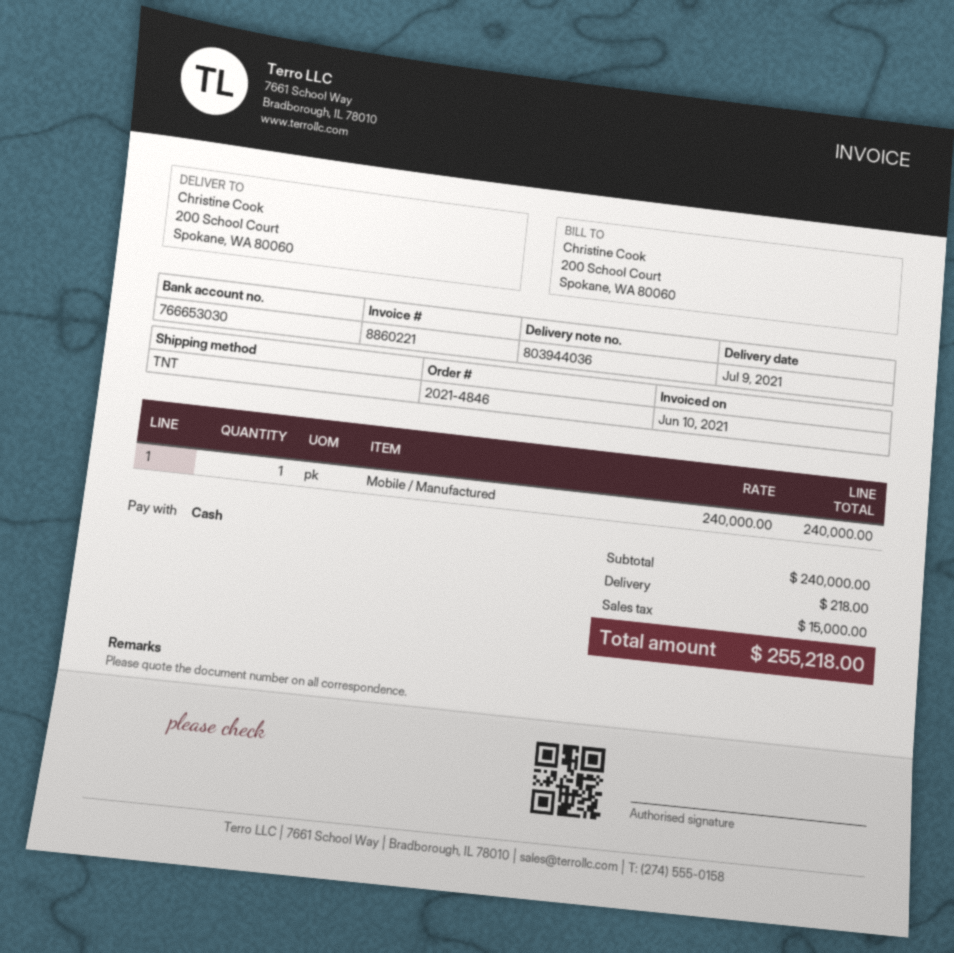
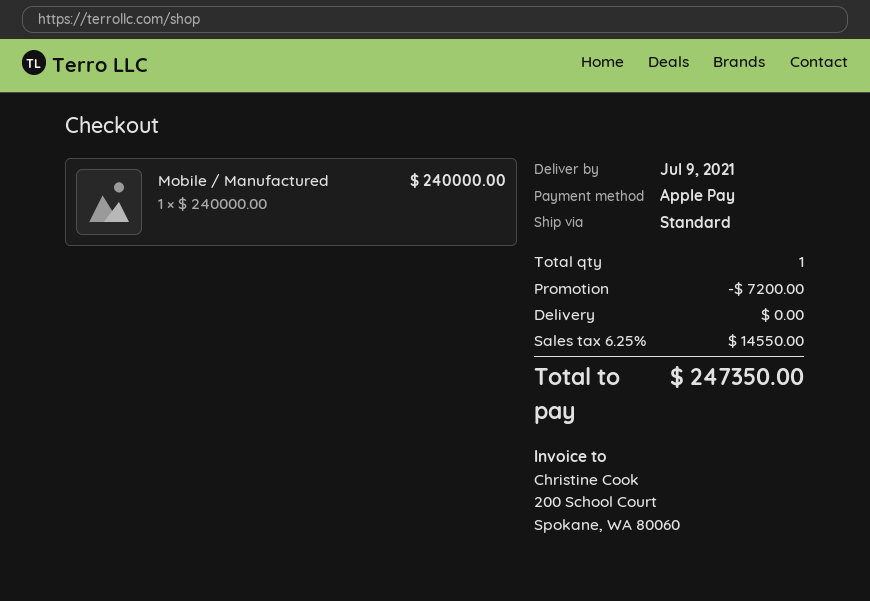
payment method: cash -> Apple Pay
shipping method: TNT -> standard
discount: none -> 7200.00
shipping: 218.00 -> 0.00
tax: 15000.00 -> 14550.00
total: 255218.00 -> 247350.00

